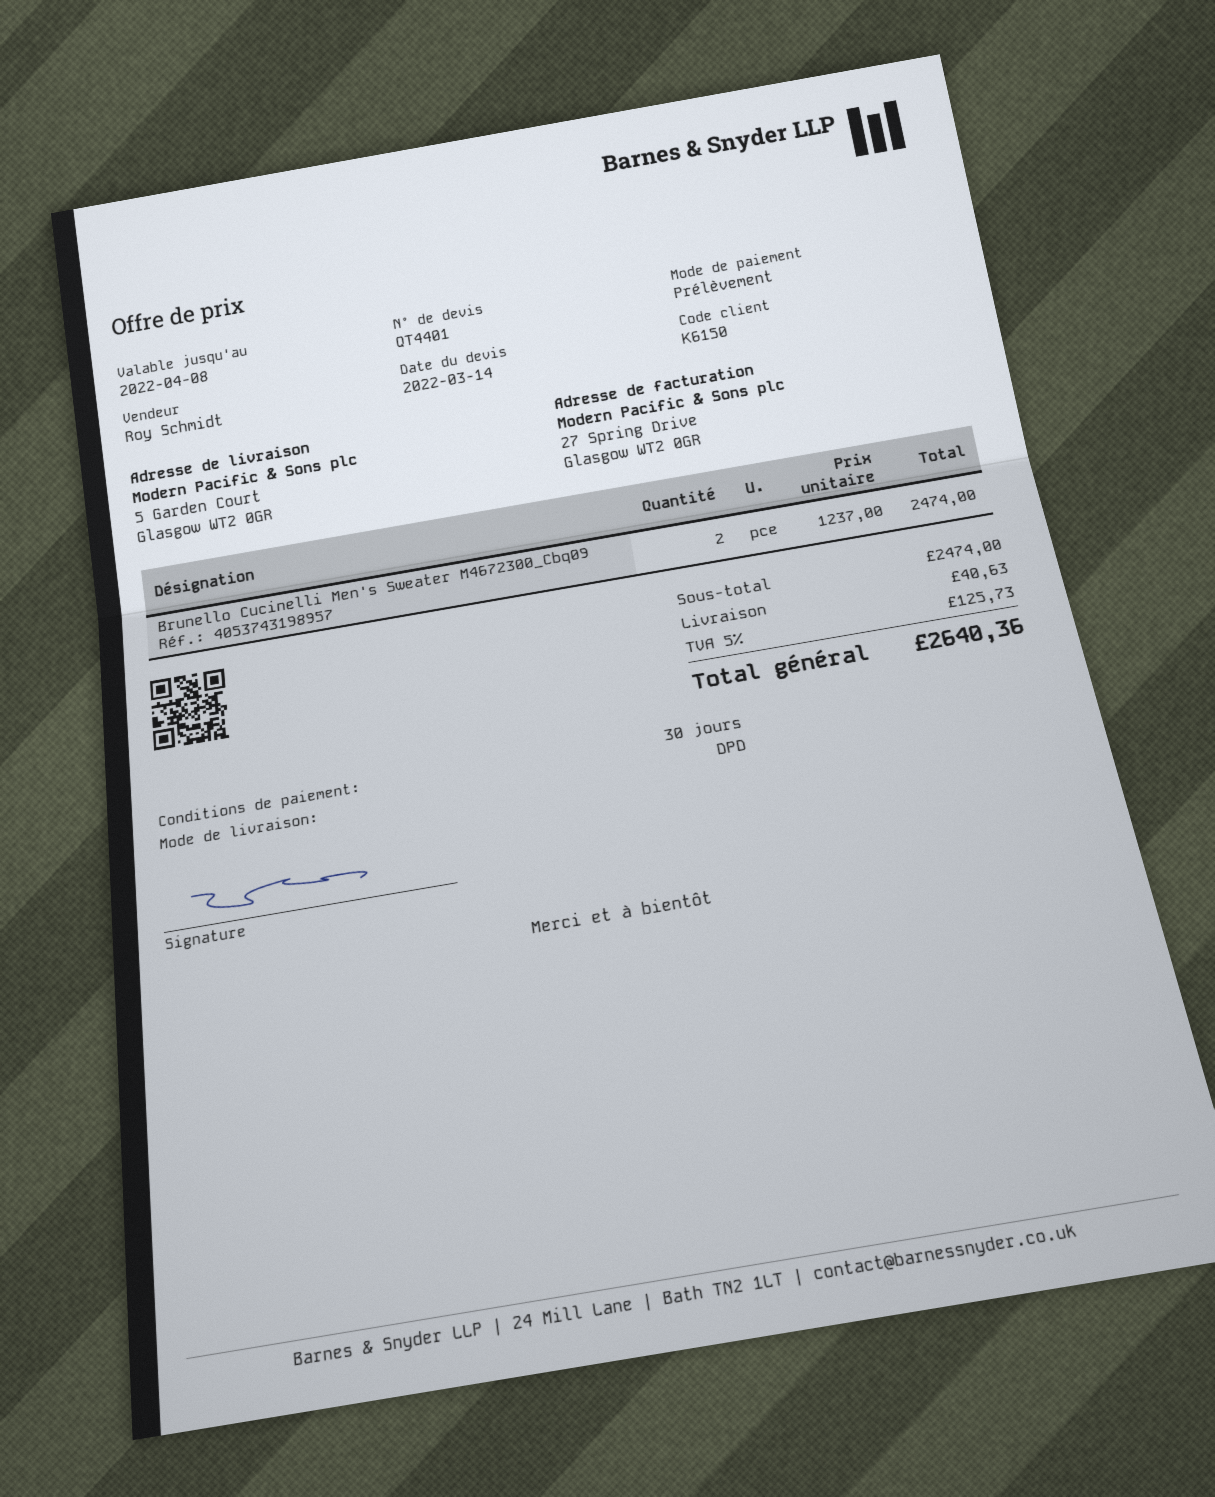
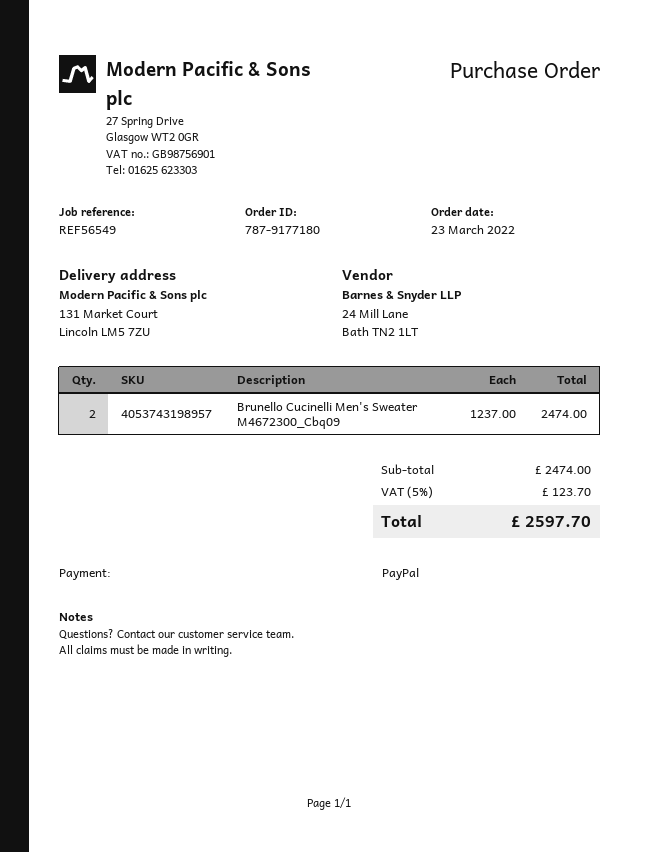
payment method: direct debit -> PayPal
ship to: 5 Garden Court, Glasgow WT2 0GR -> 131 Market Court, Lincoln LM5 7ZU
shipping: 40.63 -> none
tax: 5% = 125.73 -> 5% = 123.70
total: 2640.36 -> 2597.70

